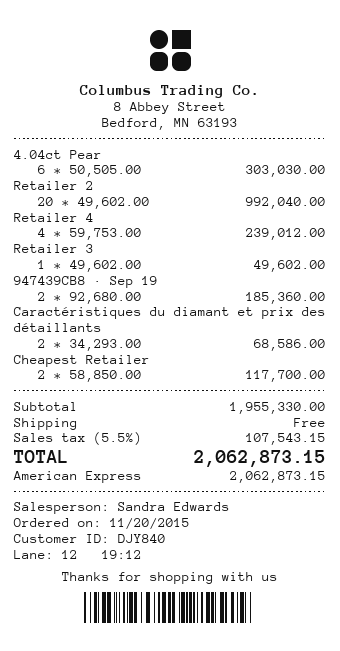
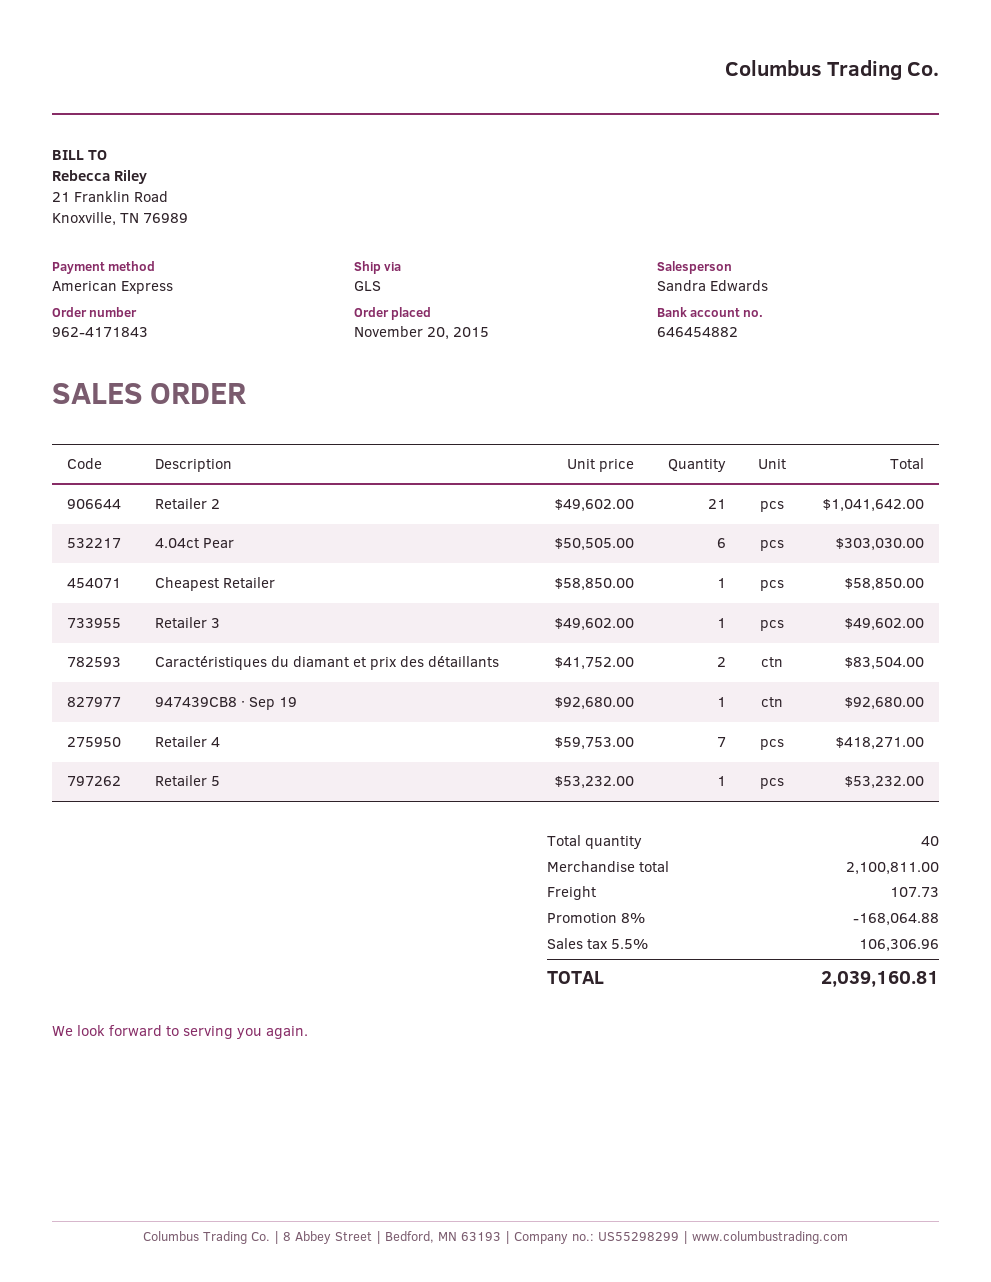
Retailer 2: 20 x 49602.00 = 992040.00 -> 21 x 49602.00 = 1041642.00
Retailer 4: 4 x 59753.00 = 239012.00 -> 7 x 59753.00 = 418271.00
947439CB8 · Sep 19: 2 x 92680.00 = 185360.00 -> 1 x 92680.00 = 92680.00
Caractéristiques du diamant et prix des détaillants: 2 x 34293.00 = 68586.00 -> 2 x 41752.00 = 83504.00
Cheapest Retailer: 2 x 58850.00 = 117700.00 -> 1 x 58850.00 = 58850.00
Retailer 5: none -> 1 x 53232.00 = 53232.00
subtotal: 1955330.00 -> 2100811.00
discount: none -> 8% = 168064.88
shipping: 0.00 -> 107.73
tax: 5.5% = 107543.15 -> 5.5% = 106306.96
total: 2062873.15 -> 2039160.81

